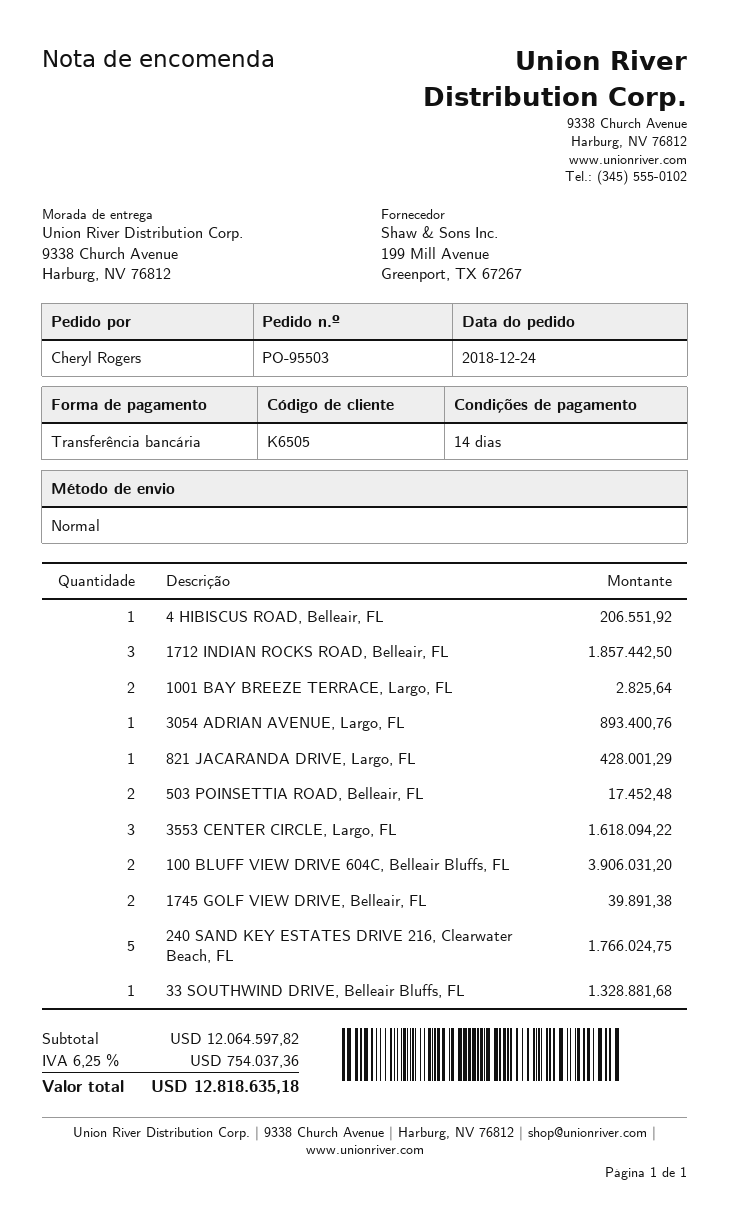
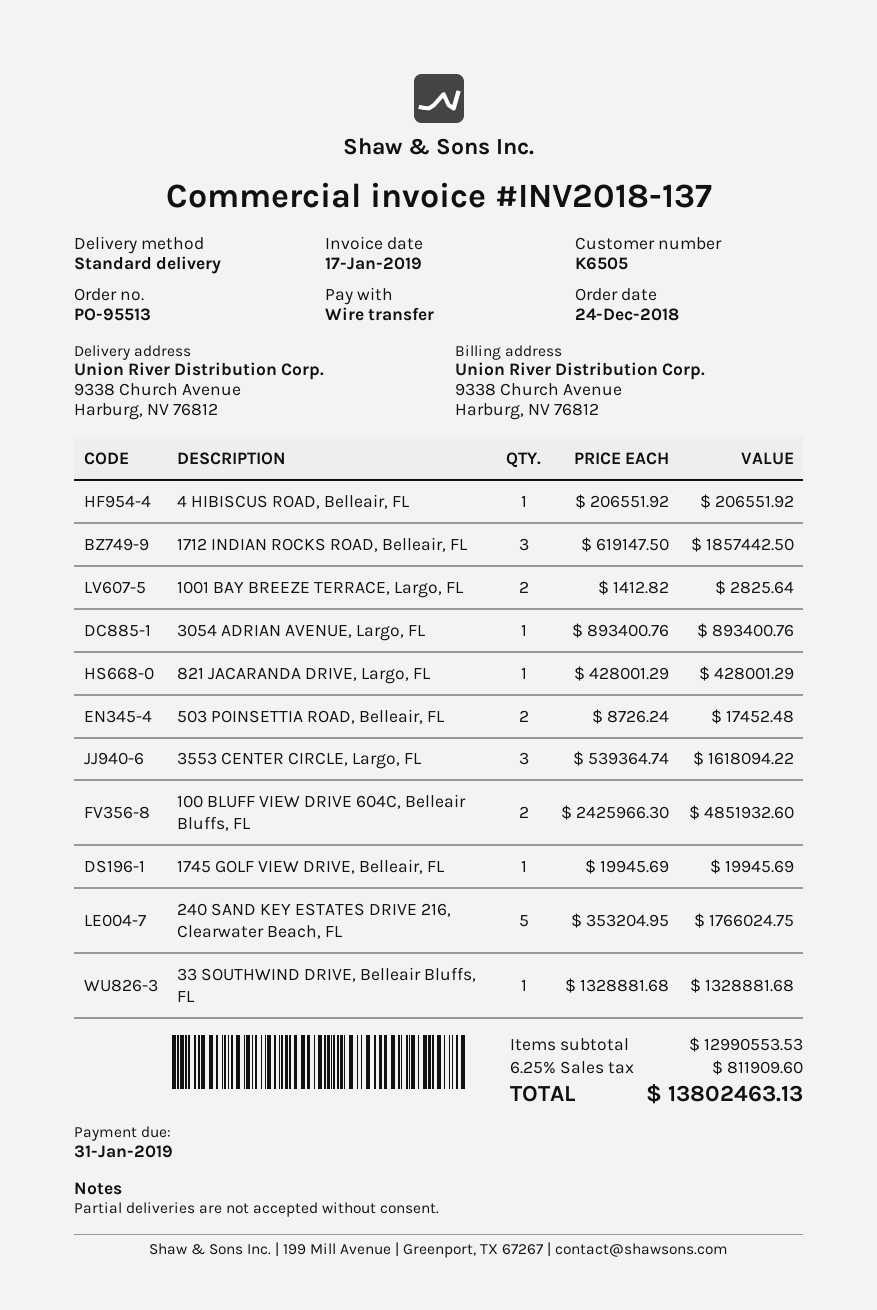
order number: PO-95503 -> PO-95513
100 BLUFF VIEW DRIVE 604C, Belleair Bluffs, FL: 2 for 3906031.20 -> 2 for 4851932.60
1745 GOLF VIEW DRIVE, Belleair, FL: 2 for 39891.38 -> 1 for 19945.69
subtotal: 12064597.82 -> 12990553.53
tax: 6.25% = 754037.36 -> 6.25% = 811909.60
total: 12818635.18 -> 13802463.13

